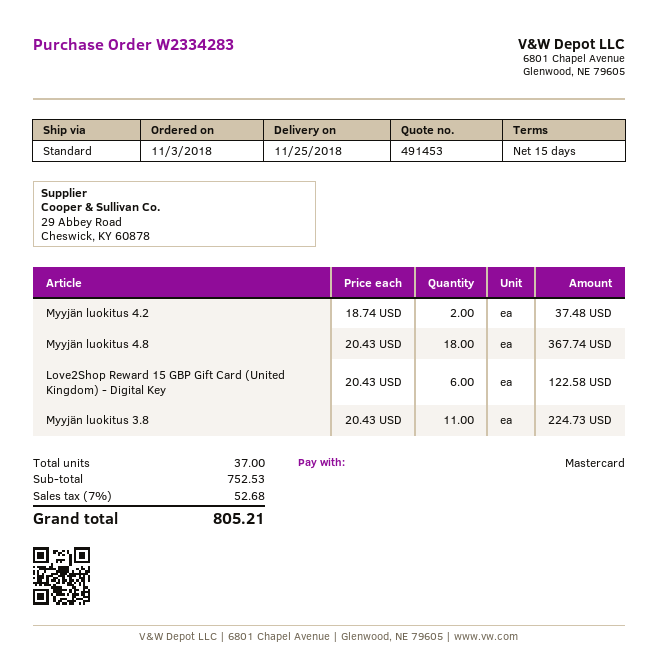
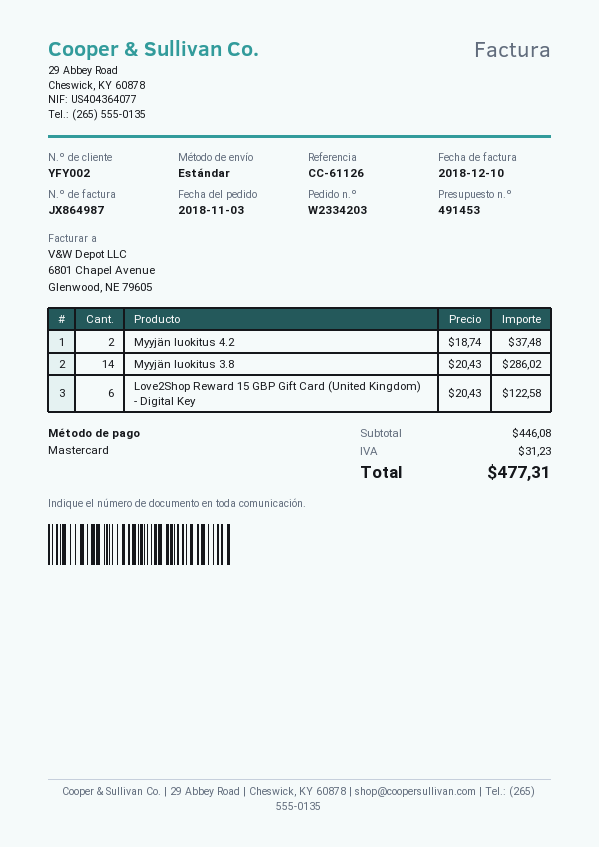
order number: W2334283 -> W2334203
Myyjän luokitus 4.8: 18 x 20.43 = 367.74 -> none
Myyjän luokitus 3.8: 11 x 20.43 = 224.73 -> 14 x 20.43 = 286.02
subtotal: 752.53 -> 446.08
tax: 52.68 -> 31.23
total: 805.21 -> 477.31

